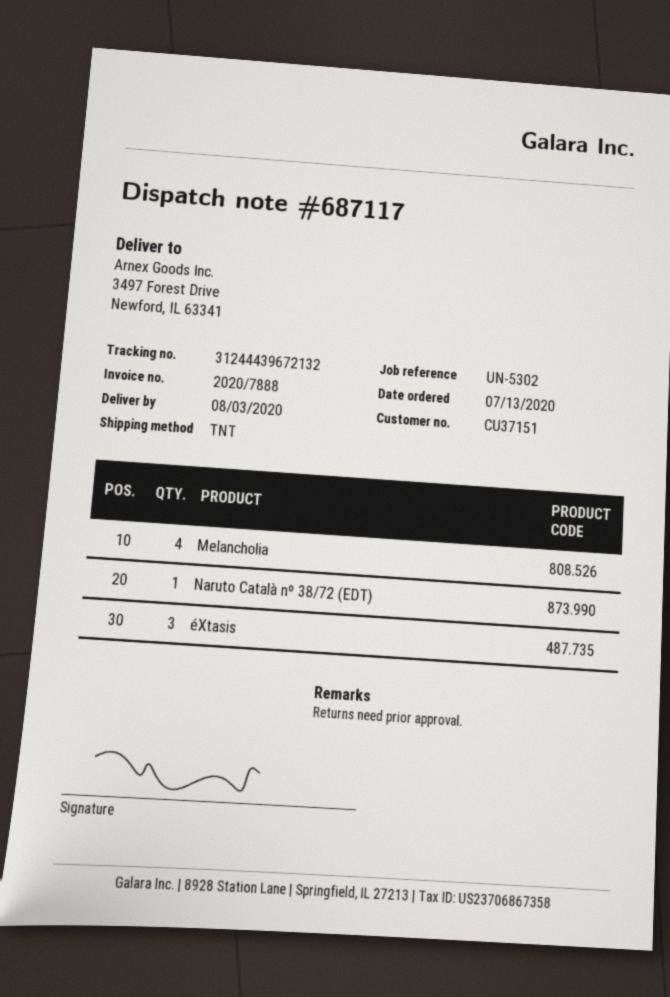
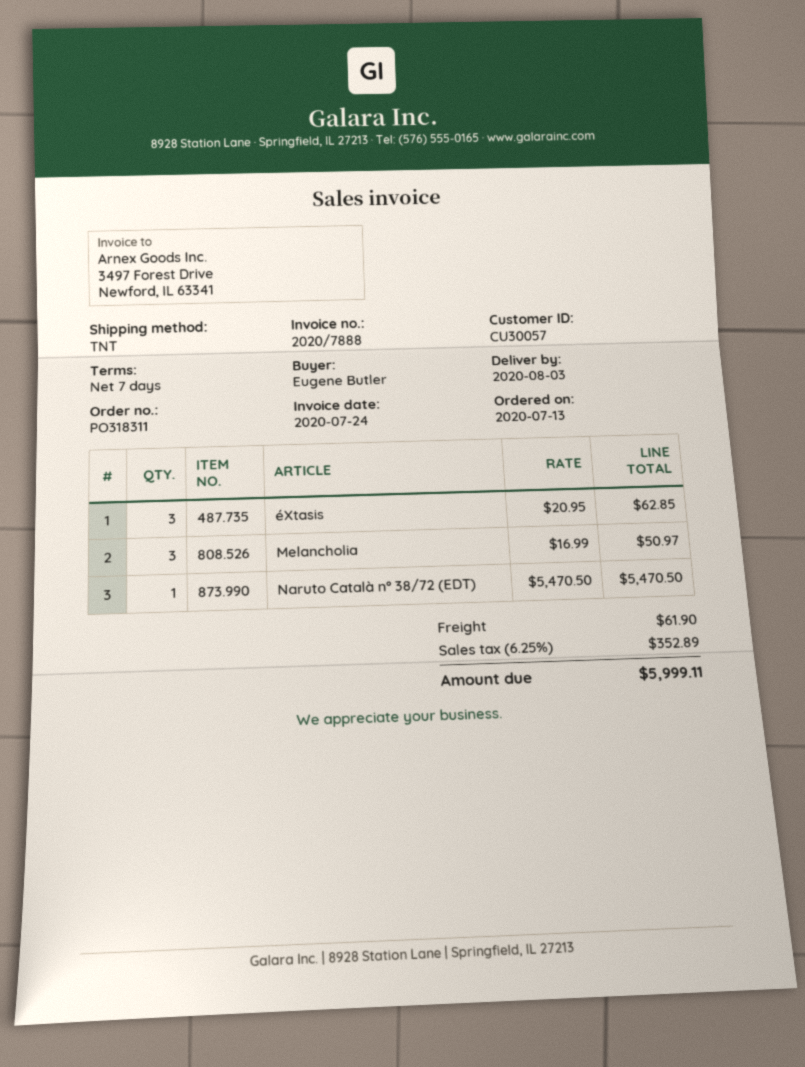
customer number: CU37151 -> CU30057
Melancholia: 4 -> 3

